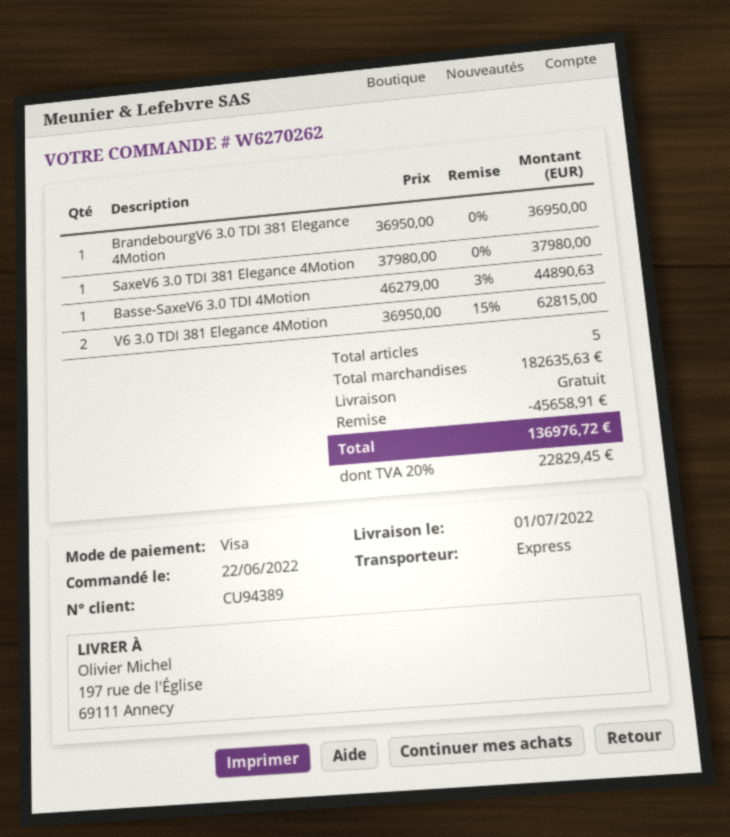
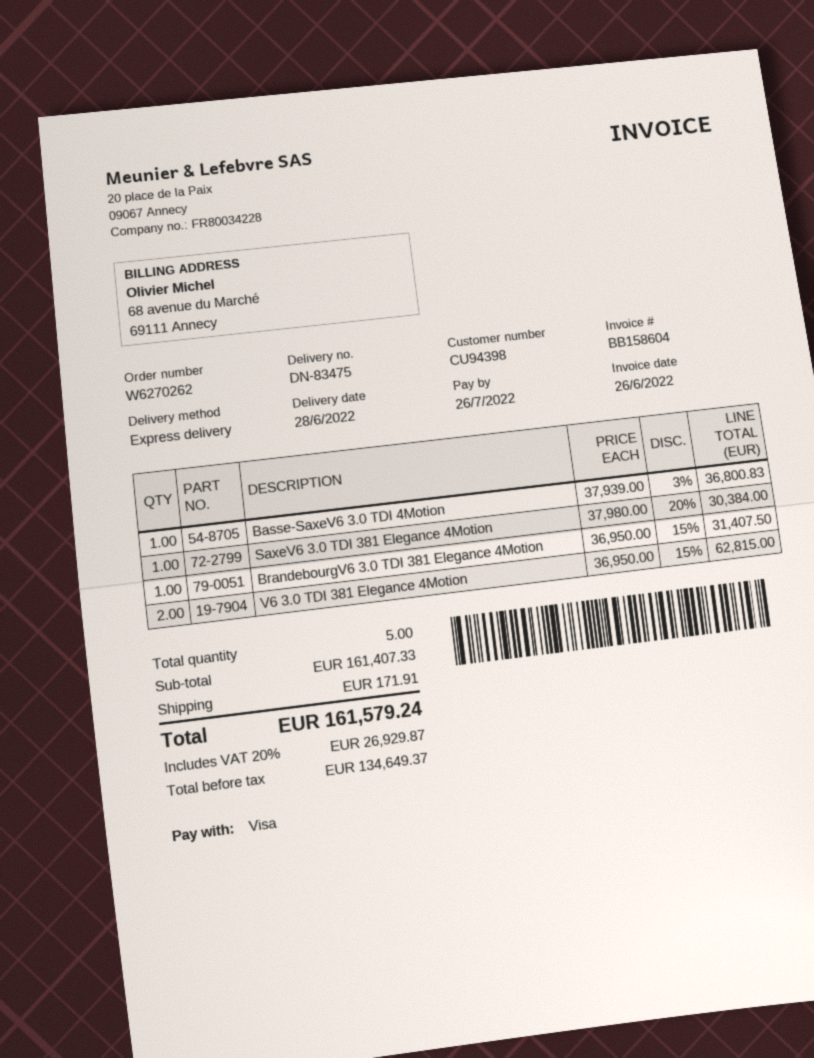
delivery date: 2022-07-01 -> 2022-06-28
customer number: CU94389 -> CU94398
BrandebourgV6 3.0 TDI 381 Elegance 4Motion: 1 x 36950.00 = 36950.00 -> 1 x 36950.00 - 15% = 31407.50
SaxeV6 3.0 TDI 381 Elegance 4Motion: 1 x 37980.00 = 37980.00 -> 1 x 37980.00 - 20% = 30384.00
Basse-SaxeV6 3.0 TDI 4Motion: 1 x 46279.00 - 3% = 44890.63 -> 1 x 37939.00 - 3% = 36800.83
subtotal: 182635.63 -> 161407.33
discount: 45658.91 -> none
shipping: 0.00 -> 171.91
tax: 20% = 22829.45 -> 20% = 26929.87
total: 136976.72 -> 161579.24

